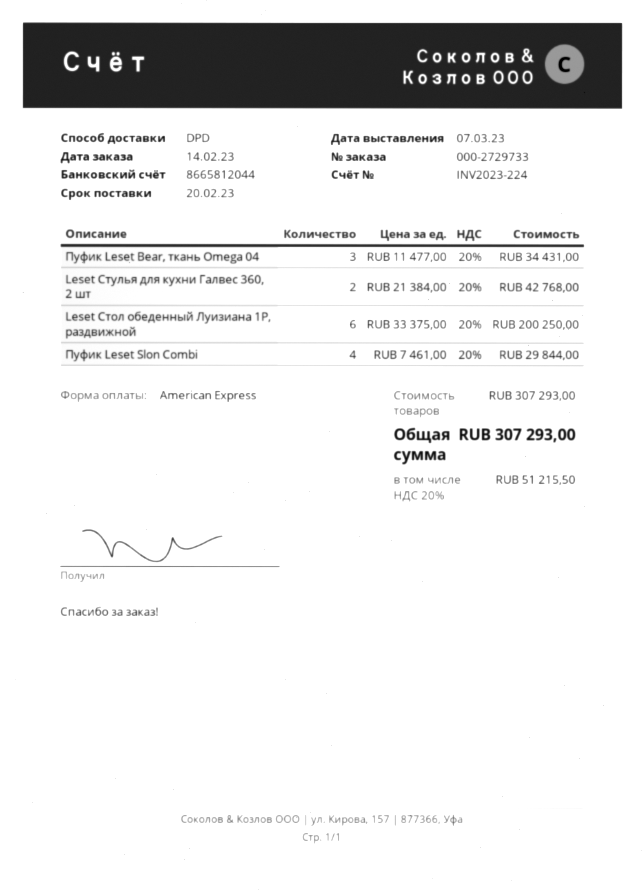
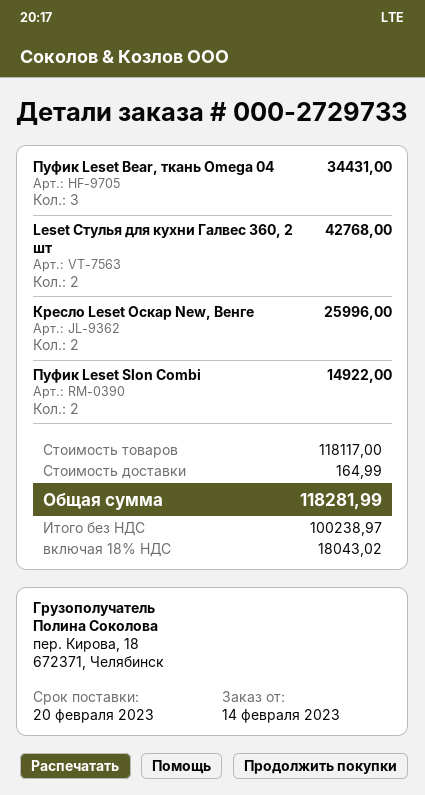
Leset Стол обеденный Луизиана 1Р, раздвижной: 6 for 200250.00 -> none
Пуфик Leset Slon Combi: 4 for 29844.00 -> 2 for 14922.00
Кресло Leset Оскар New, Венге: none -> 2 for 25996.00
subtotal: 307293.00 -> 118117.00
shipping: none -> 164.99
tax: 20% = 51215.50 -> 18% = 18043.02
total: 307293.00 -> 118281.99

